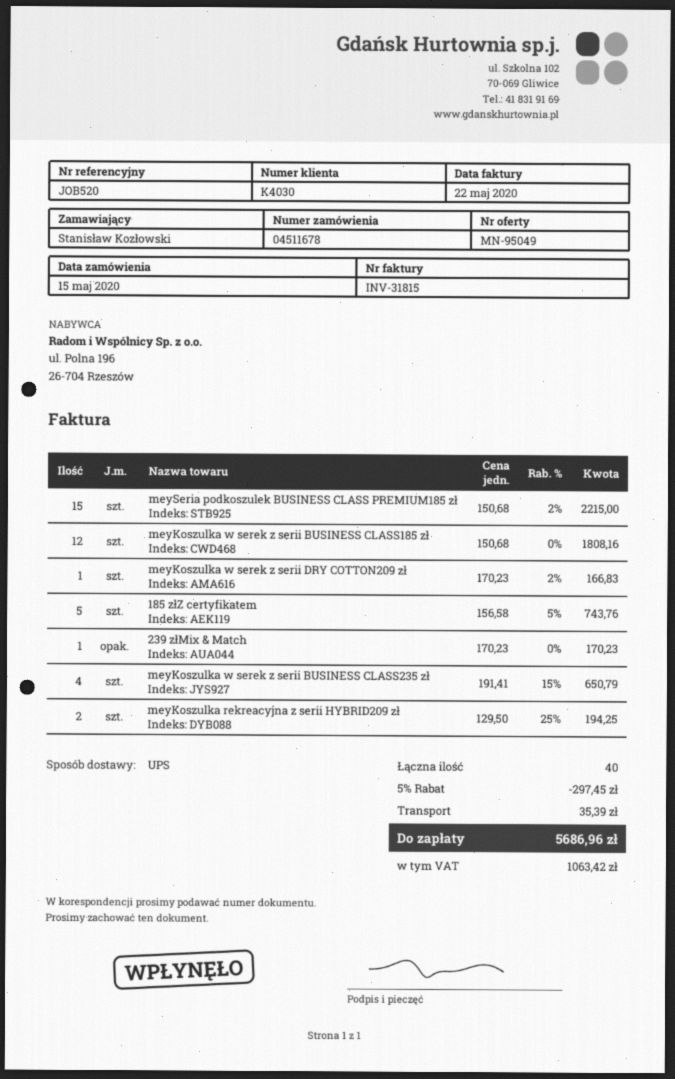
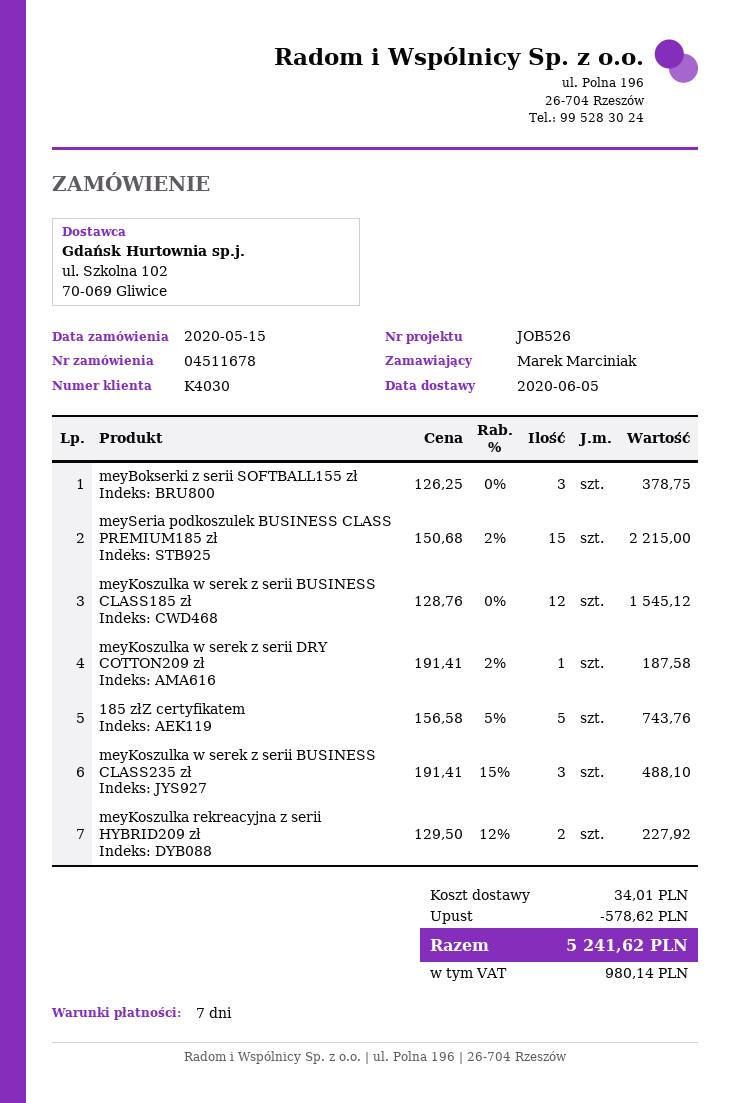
reference: JOB520 -> JOB526
ordered by: Stanisław Kozłowski -> Marek Marciniak
meyKoszulka w serek z serii BUSINESS CLASS185 zł: 12 x 150.68 = 1808.16 -> 12 x 128.76 = 1545.12
meyKoszulka w serek z serii DRY COTTON209 zł: 1 x 170.23 - 2% = 166.83 -> 1 x 191.41 - 2% = 187.58
239 złMix & Match: 1 x 170.23 = 170.23 -> none
meyKoszulka w serek z serii BUSINESS CLASS235 zł: 4 x 191.41 - 15% = 650.79 -> 3 x 191.41 - 15% = 488.10
meyKoszulka rekreacyjna z serii HYBRID209 zł: 2 x 129.50 - 25% = 194.25 -> 2 x 129.50 - 12% = 227.92
meyBokserki z serii SOFTBALL155 zł: none -> 3 x 126.25 = 378.75
discount: 297.45 -> 578.62
shipping: 35.39 -> 34.01
tax: 1063.42 -> 980.14
total: 5686.96 -> 5241.62

